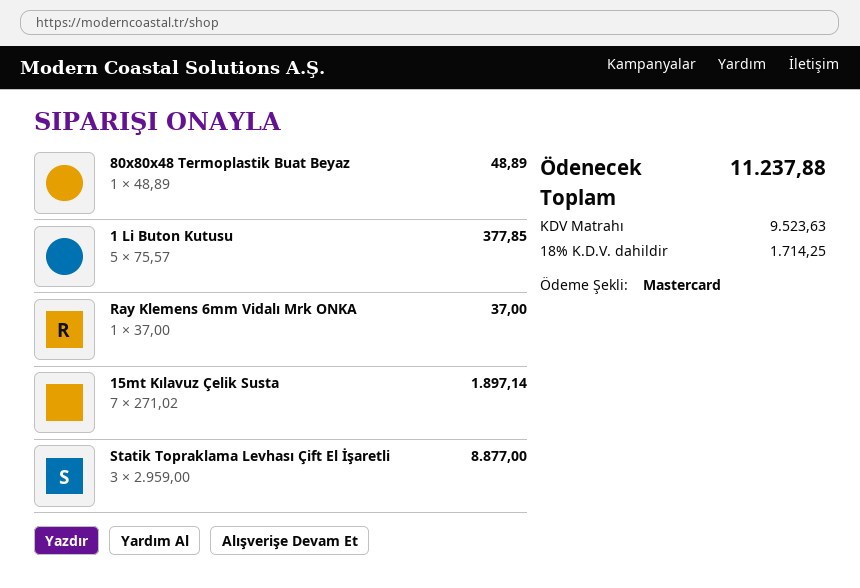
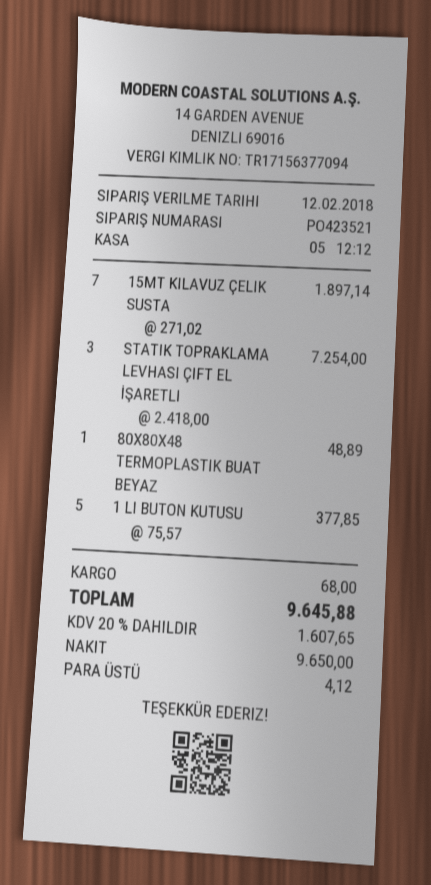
payment method: Mastercard -> cash
Ray Klemens 6mm Vidalı Mrk ONKA: 1 x 37.00 = 37.00 -> none
Statik Topraklama Levhası Çift El İşaretli: 3 x 2959.00 = 8877.00 -> 3 x 2418.00 = 7254.00
shipping: none -> 68.00
tax: 18% = 1714.25 -> 20% = 1607.65
total: 11237.88 -> 9645.88

